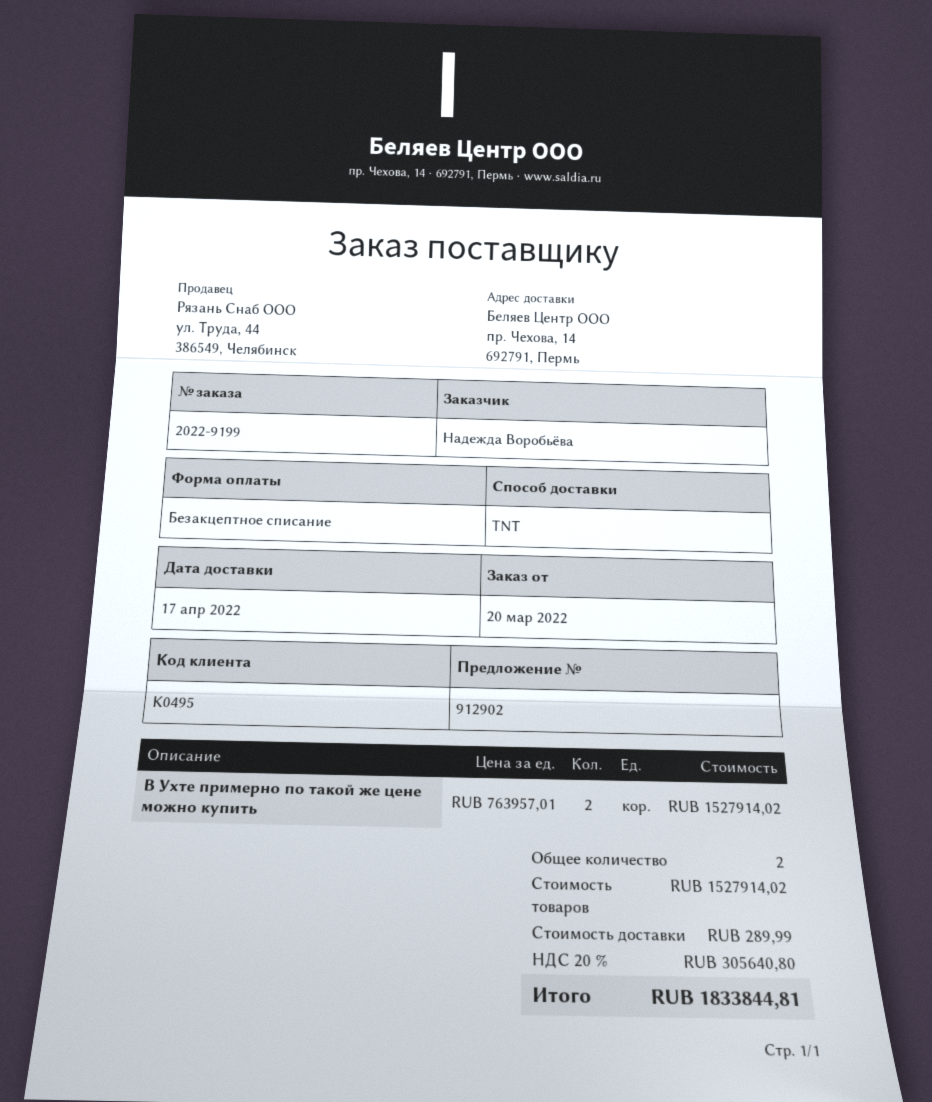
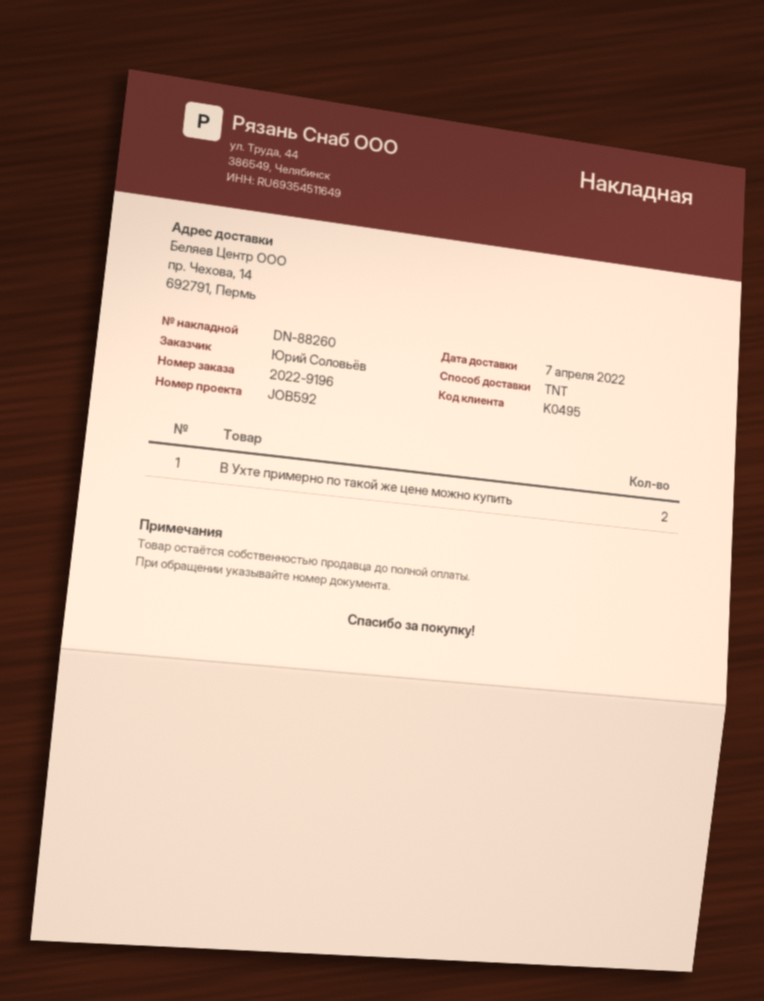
order number: 2022-9199 -> 2022-9196
delivery date: 2022-04-17 -> 2022-04-07
ordered by: Надежда Воробьёва -> Юрий Соловьёв

